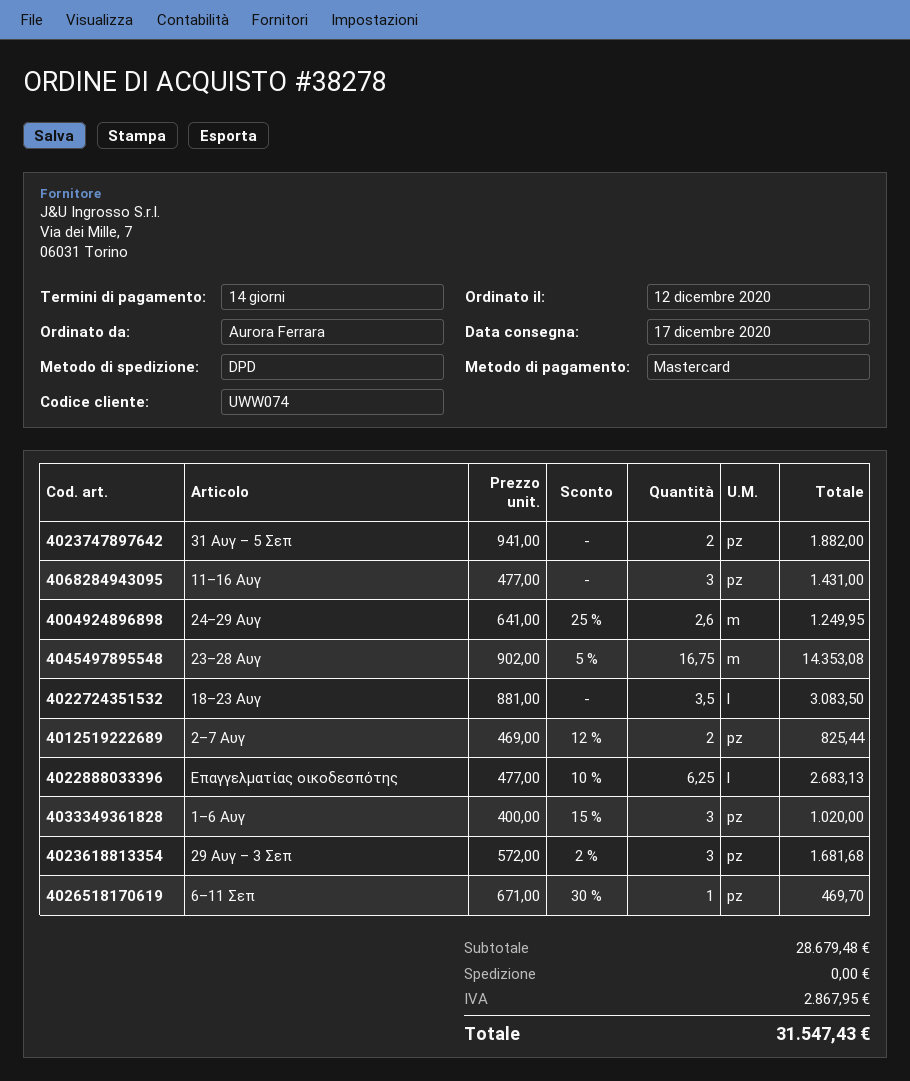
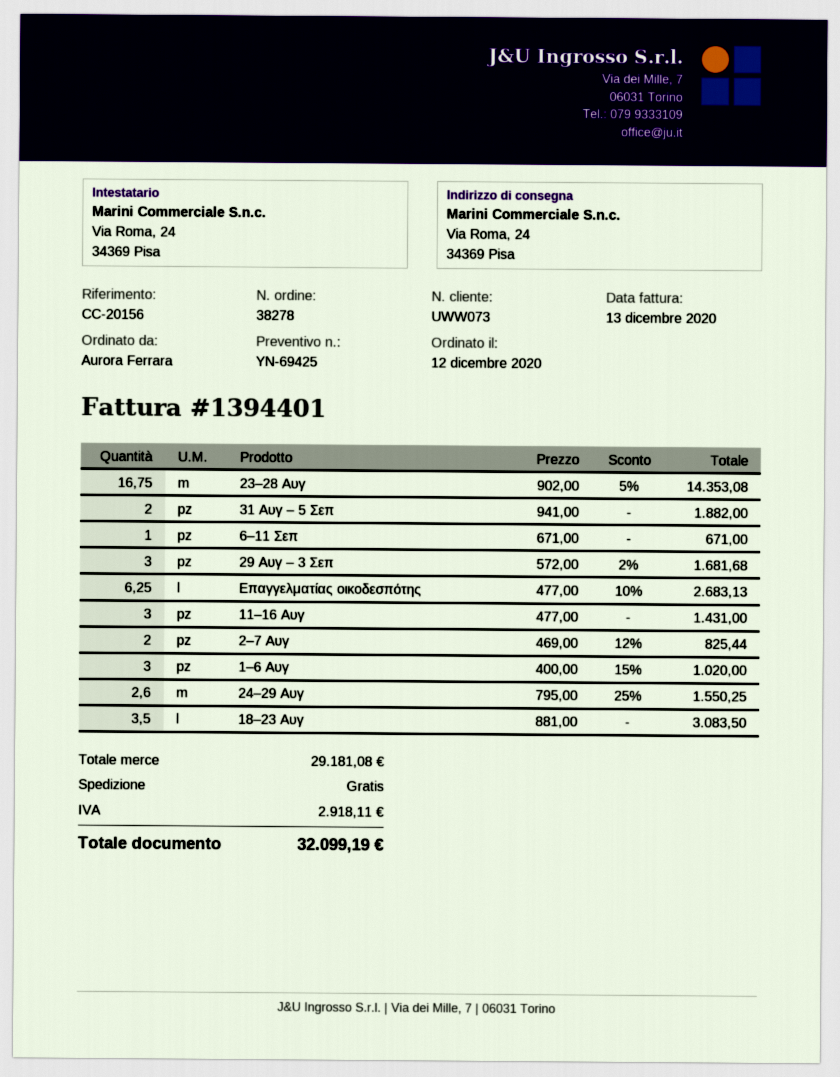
customer number: UWW074 -> UWW073
24–29 Αυγ: 2.6 x 641.00 - 25% = 1249.95 -> 2.6 x 795.00 - 25% = 1550.25
6–11 Σεπ: 1 x 671.00 - 30% = 469.70 -> 1 x 671.00 = 671.00
subtotal: 28679.48 -> 29181.08
tax: 2867.95 -> 2918.11
total: 31547.43 -> 32099.19

